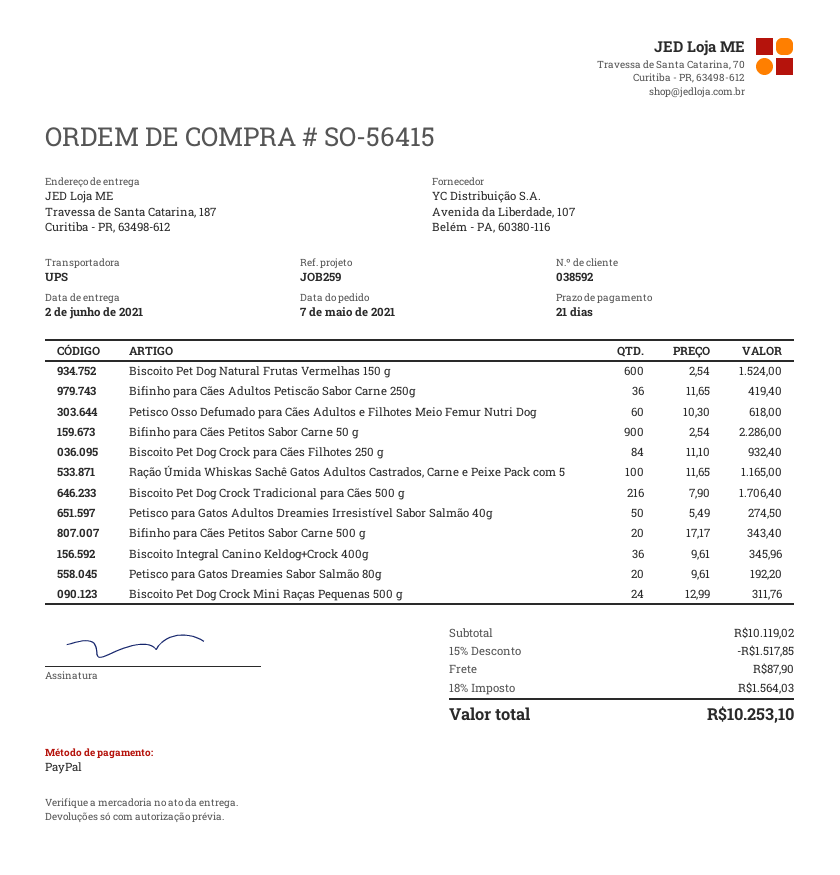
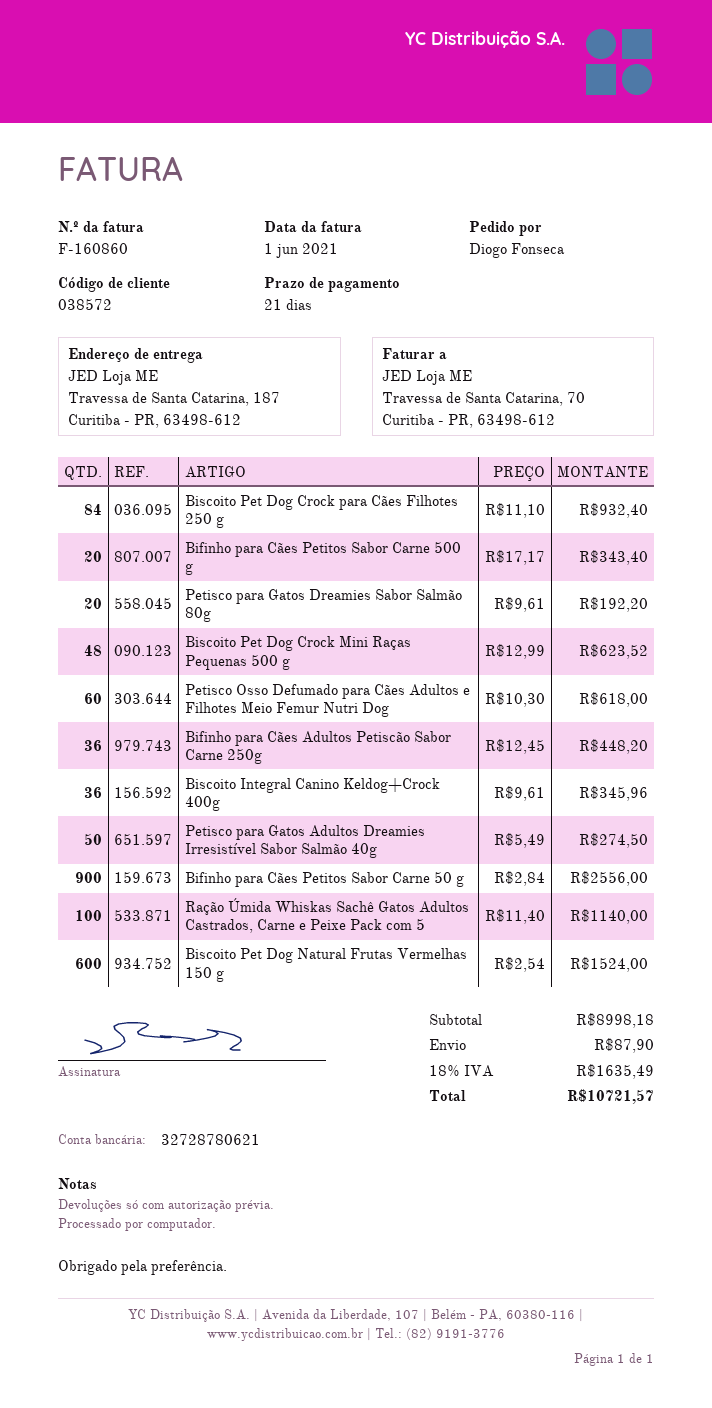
customer number: 038592 -> 038572
Bifinho para Cães Adultos Petiscão Sabor Carne 250g: 36 x 11.65 = 419.40 -> 36 x 12.45 = 448.20
Bifinho para Cães Petitos Sabor Carne 50 g: 900 x 2.54 = 2286.00 -> 900 x 2.84 = 2556.00
Ração Úmida Whiskas Sachê Gatos Adultos Castrados, Carne e Peixe Pack com 5: 100 x 11.65 = 1165.00 -> 100 x 11.40 = 1140.00
Biscoito Pet Dog Crock Tradicional para Cães 500 g: 216 x 7.90 = 1706.40 -> none
Biscoito Pet Dog Crock Mini Raças Pequenas 500 g: 24 x 12.99 = 311.76 -> 48 x 12.99 = 623.52
subtotal: 10119.02 -> 8998.18
discount: 15% = 1517.85 -> none
tax: 18% = 1564.03 -> 18% = 1635.49
total: 10253.10 -> 10721.57

